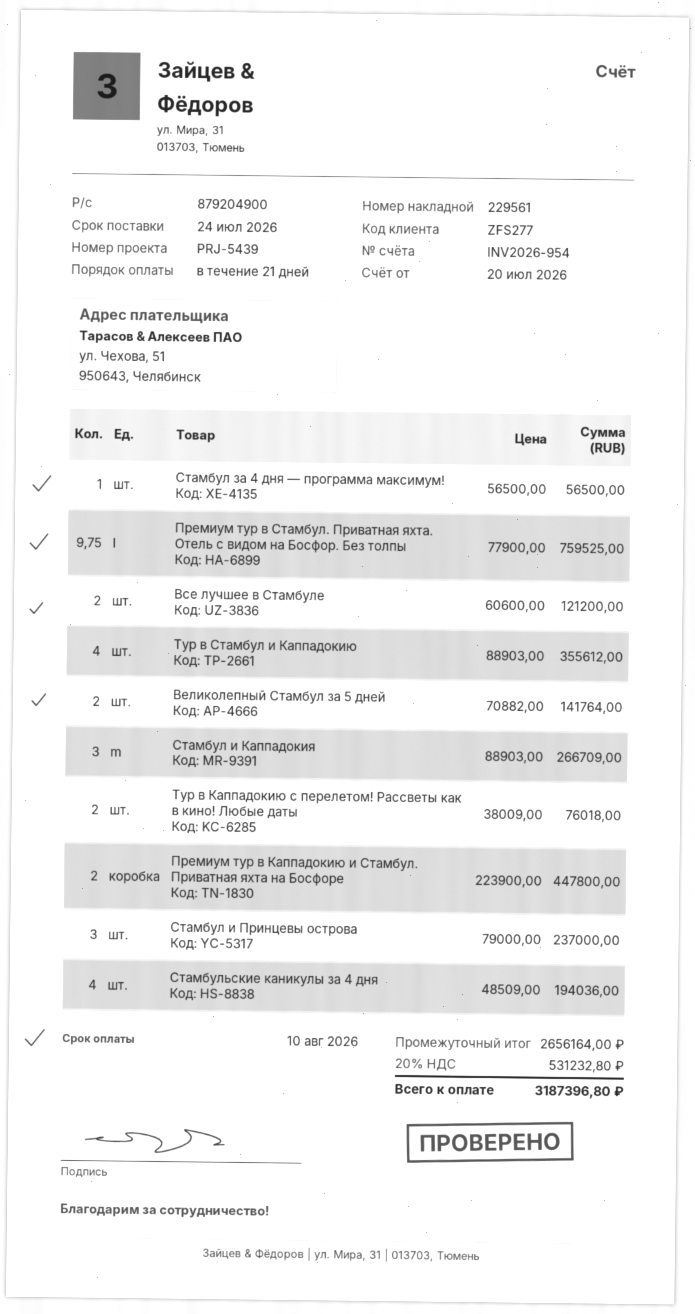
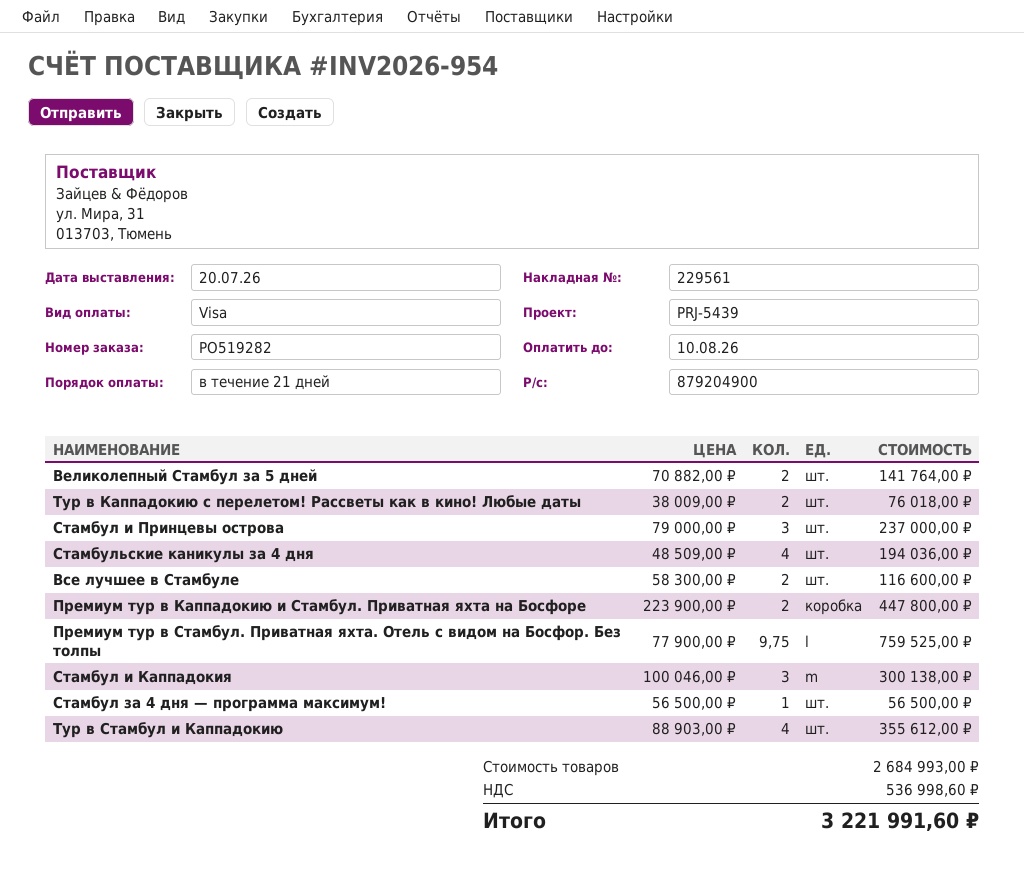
Все лучшее в Стамбуле: 2 x 60600.00 = 121200.00 -> 2 x 58300.00 = 116600.00
Стамбул и Каппадокия: 3 x 88903.00 = 266709.00 -> 3 x 100046.00 = 300138.00
subtotal: 2656164.00 -> 2684993.00
tax: 531232.80 -> 536998.60
total: 3187396.80 -> 3221991.60

